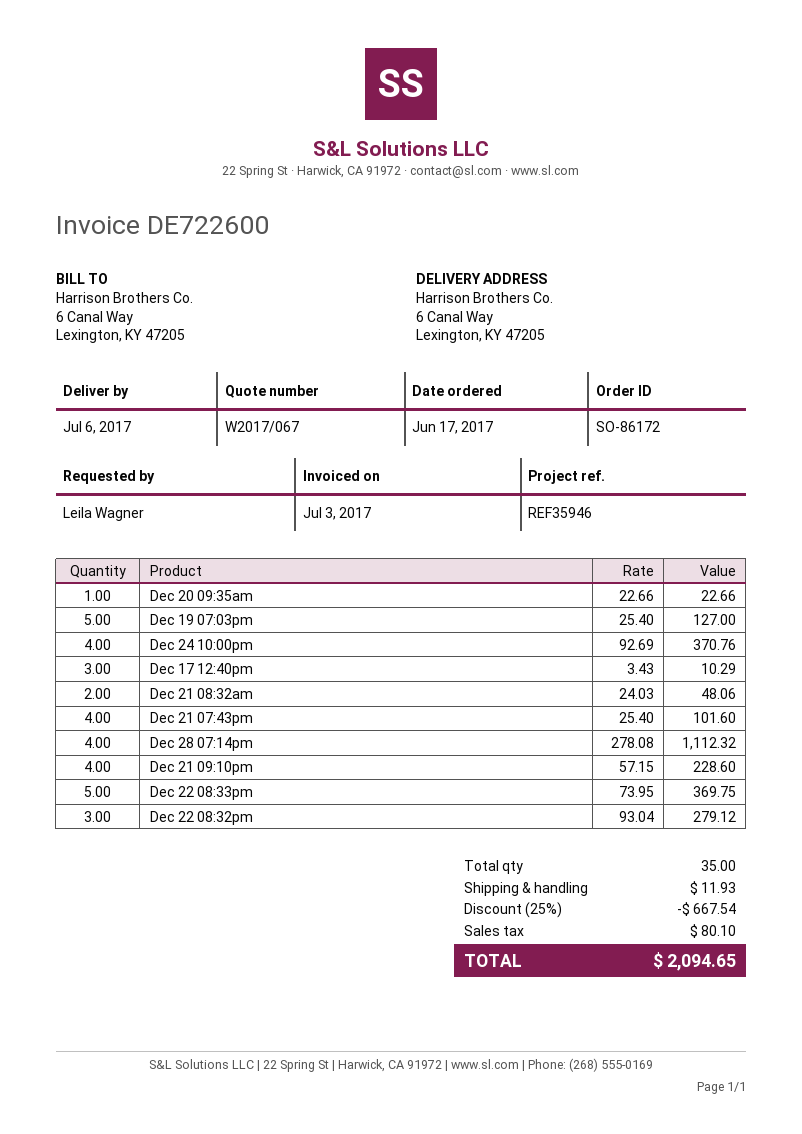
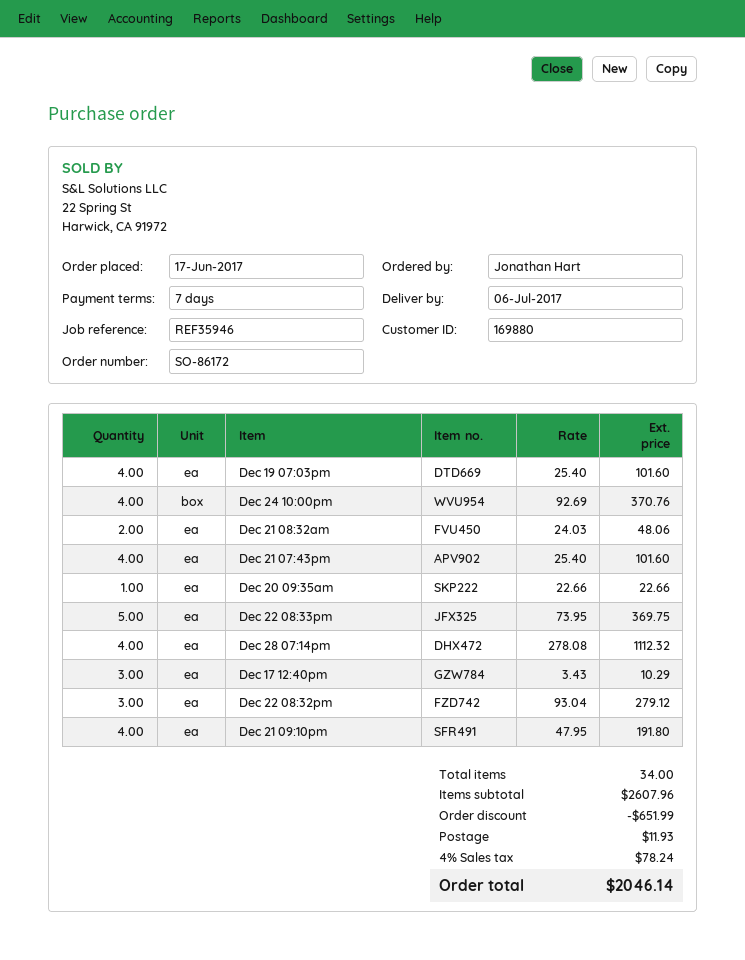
ordered by: Leila Wagner -> Jonathan Hart
Dec 19 07:03pm: 5 x 25.40 = 127.00 -> 4 x 25.40 = 101.60
Dec 21 09:10pm: 4 x 57.15 = 228.60 -> 4 x 47.95 = 191.80
total quantity: 35 -> 34
discount: 667.54 -> 651.99
tax: 80.10 -> 78.24
total: 2094.65 -> 2046.14

